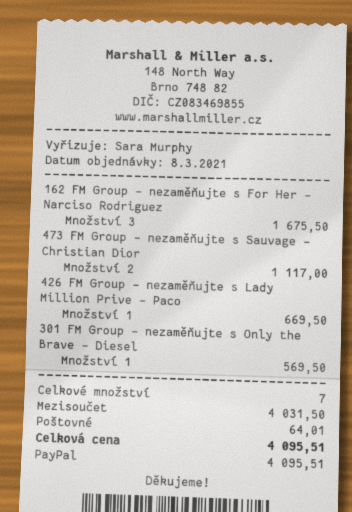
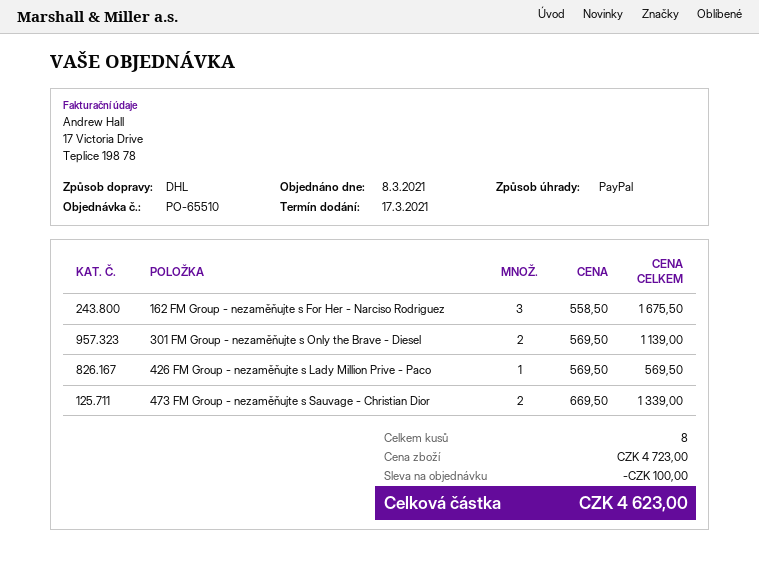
473 FM Group - nezaměňujte s Sauvage - Christian Dior: 2 for 1117.00 -> 2 for 1339.00
426 FM Group - nezaměňujte s Lady Million Prive - Paco: 1 for 669.50 -> 1 for 569.50
301 FM Group - nezaměňujte s Only the Brave - Diesel: 1 for 569.50 -> 2 for 1139.00
total quantity: 7 -> 8
subtotal: 4031.50 -> 4723.00
discount: none -> 100.00
shipping: 64.01 -> none
total: 4095.51 -> 4623.00

